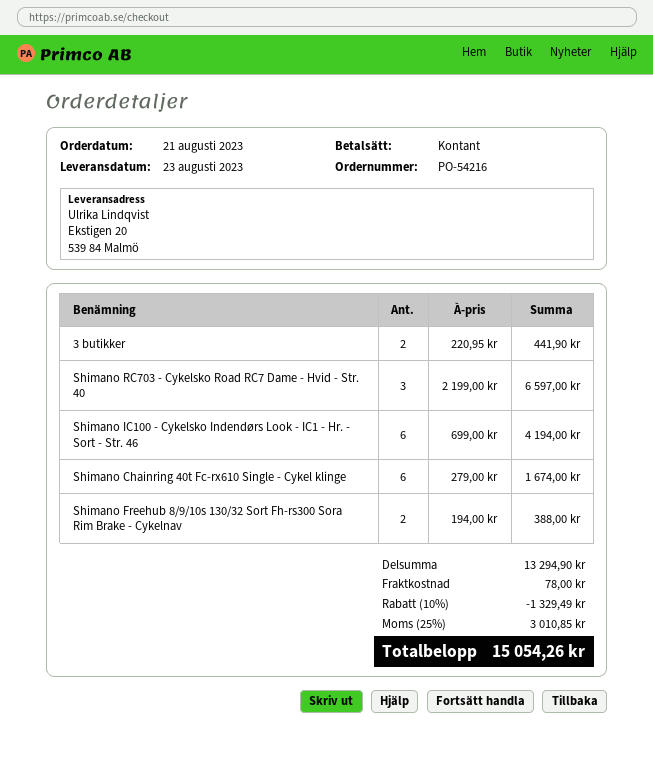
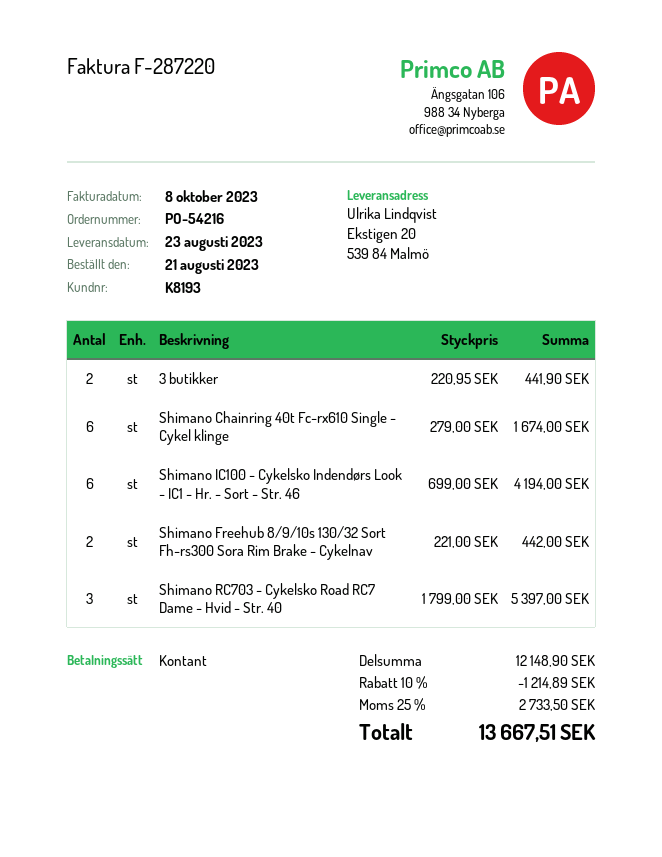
Shimano RC703 - Cykelsko Road RC7 Dame - Hvid - Str. 40: 3 x 2199.00 = 6597.00 -> 3 x 1799.00 = 5397.00
Shimano Freehub 8/9/10s 130/32 Sort Fh-rs300 Sora Rim Brake - Cykelnav: 2 x 194.00 = 388.00 -> 2 x 221.00 = 442.00
subtotal: 13294.90 -> 12148.90
discount: 10% = 1329.49 -> 10% = 1214.89
shipping: 78.00 -> none
tax: 25% = 3010.85 -> 25% = 2733.50
total: 15054.26 -> 13667.51

